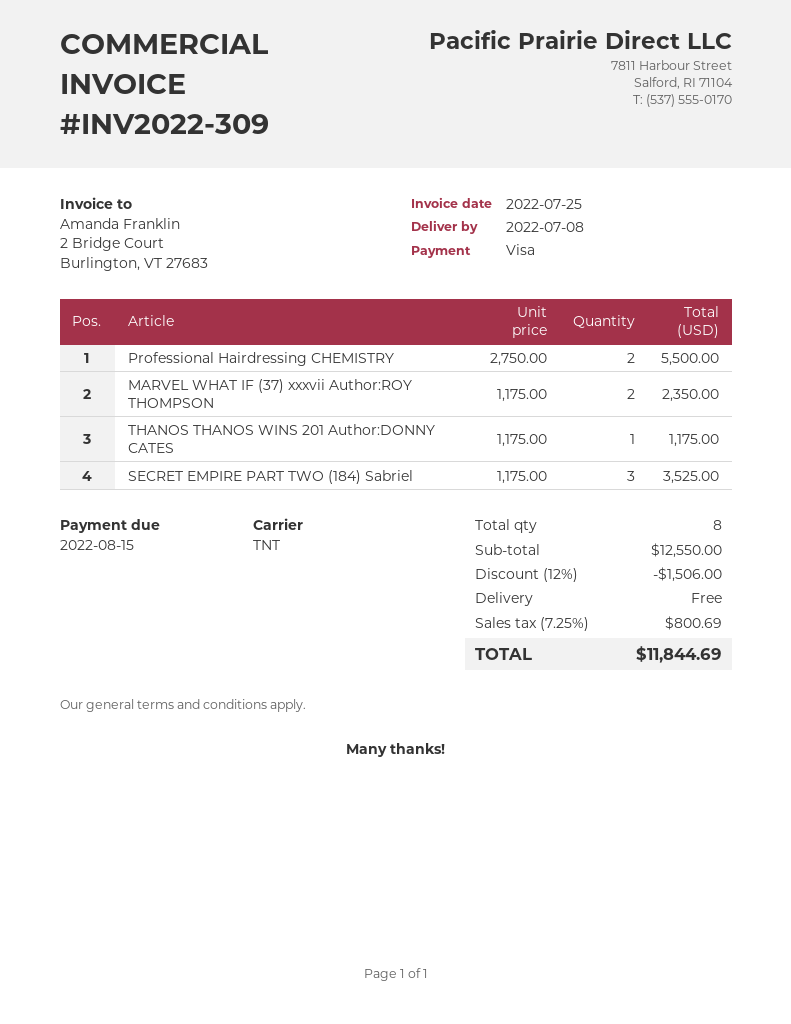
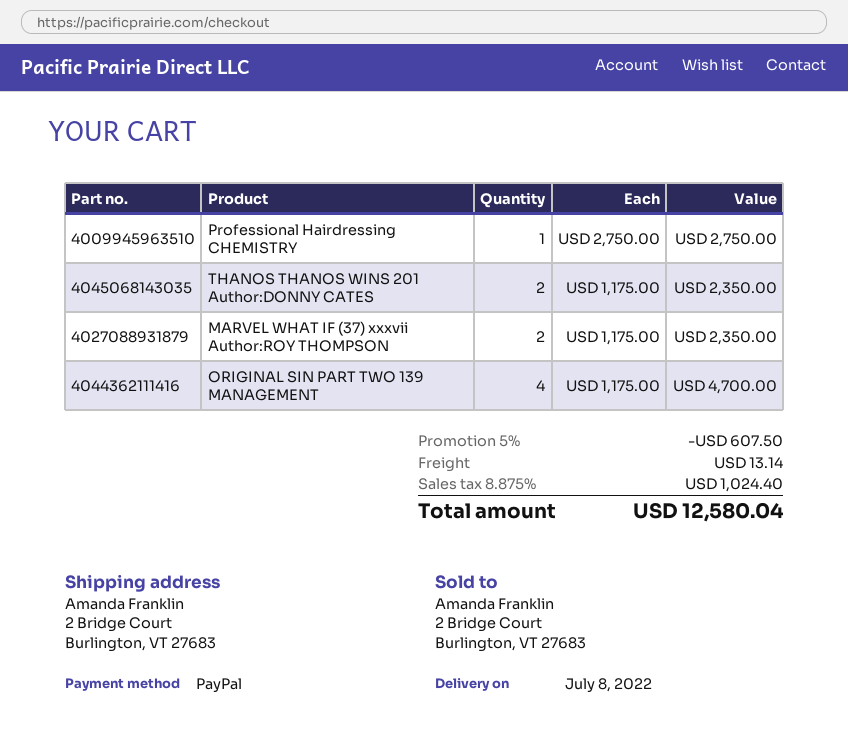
payment method: Visa -> PayPal
Professional Hairdressing CHEMISTRY: 2 x 2750.00 = 5500.00 -> 1 x 2750.00 = 2750.00
THANOS THANOS WINS 201 Author:DONNY CATES: 1 x 1175.00 = 1175.00 -> 2 x 1175.00 = 2350.00
SECRET EMPIRE PART TWO (184) Sabriel: 3 x 1175.00 = 3525.00 -> none
ORIGINAL SIN PART TWO 139 MANAGEMENT: none -> 4 x 1175.00 = 4700.00
discount: 12% = 1506.00 -> 5% = 607.50
shipping: 0.00 -> 13.14
tax: 7.25% = 800.69 -> 8.875% = 1024.40
total: 11844.69 -> 12580.04

